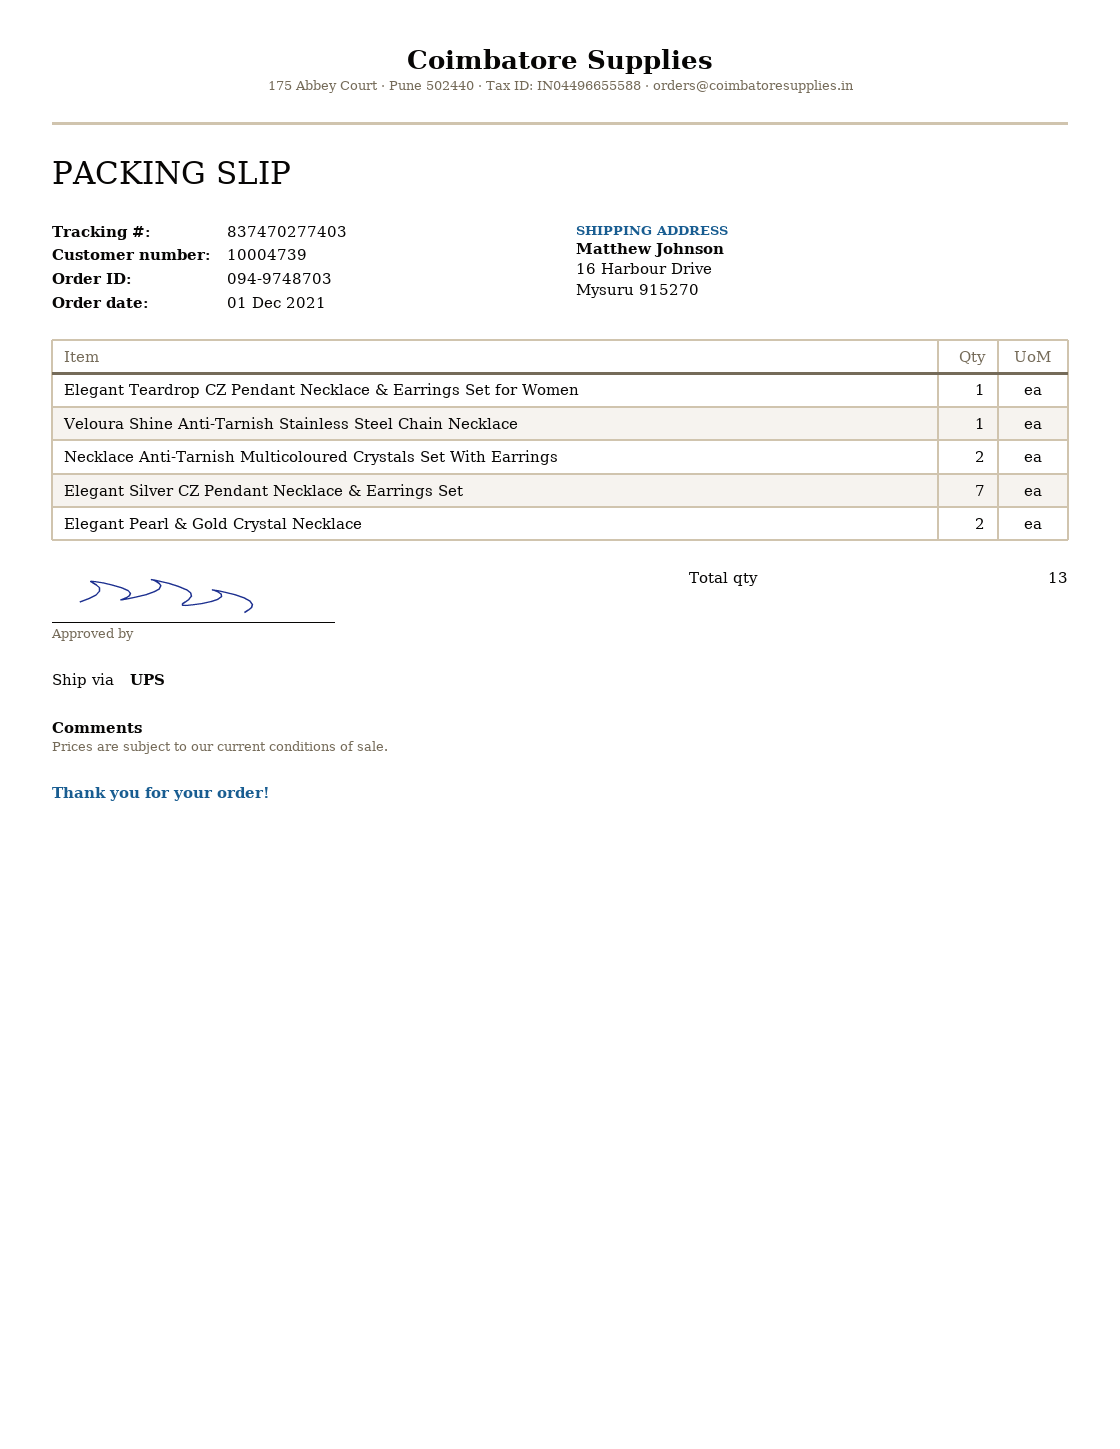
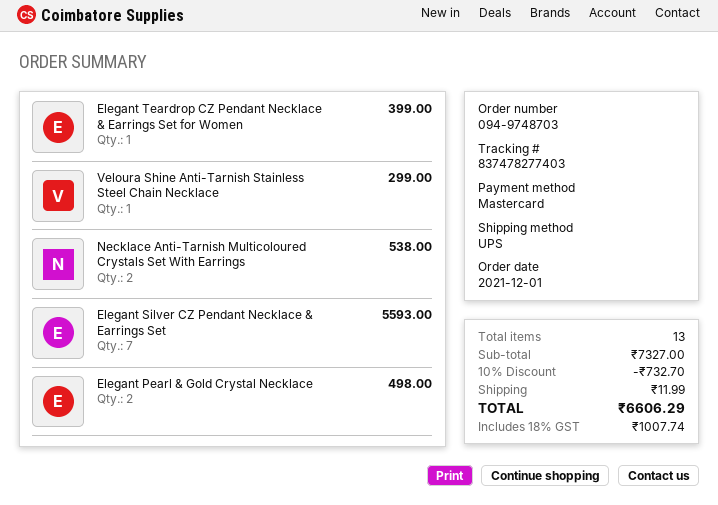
tracking number: 837470277403 -> 837478277403

